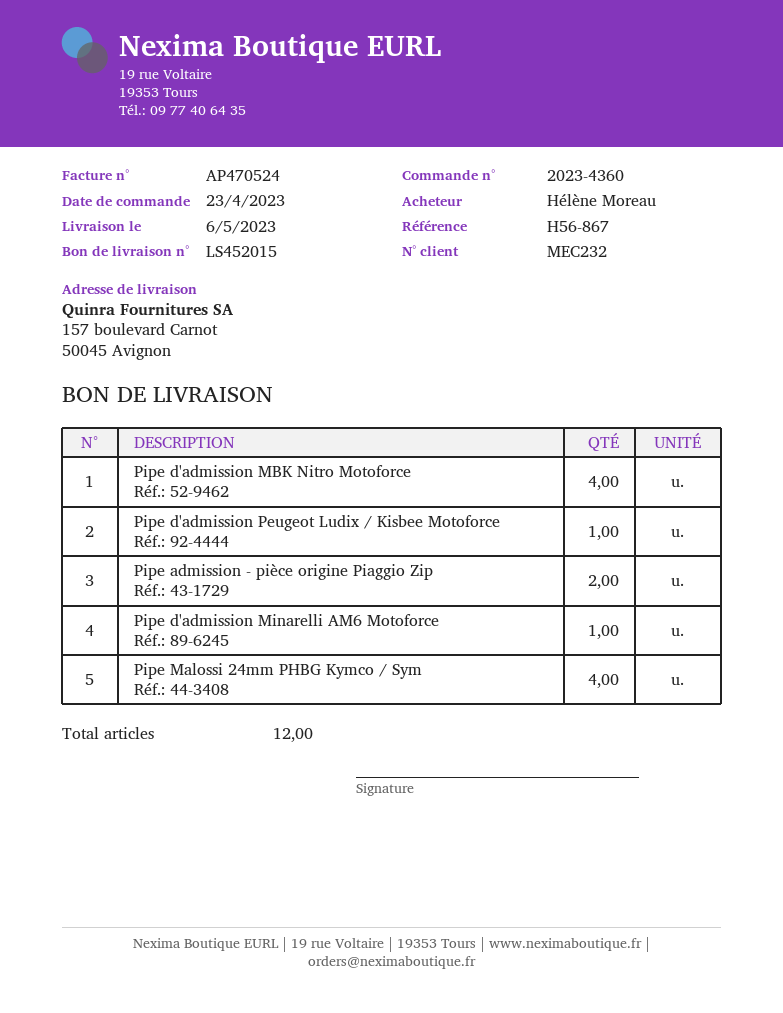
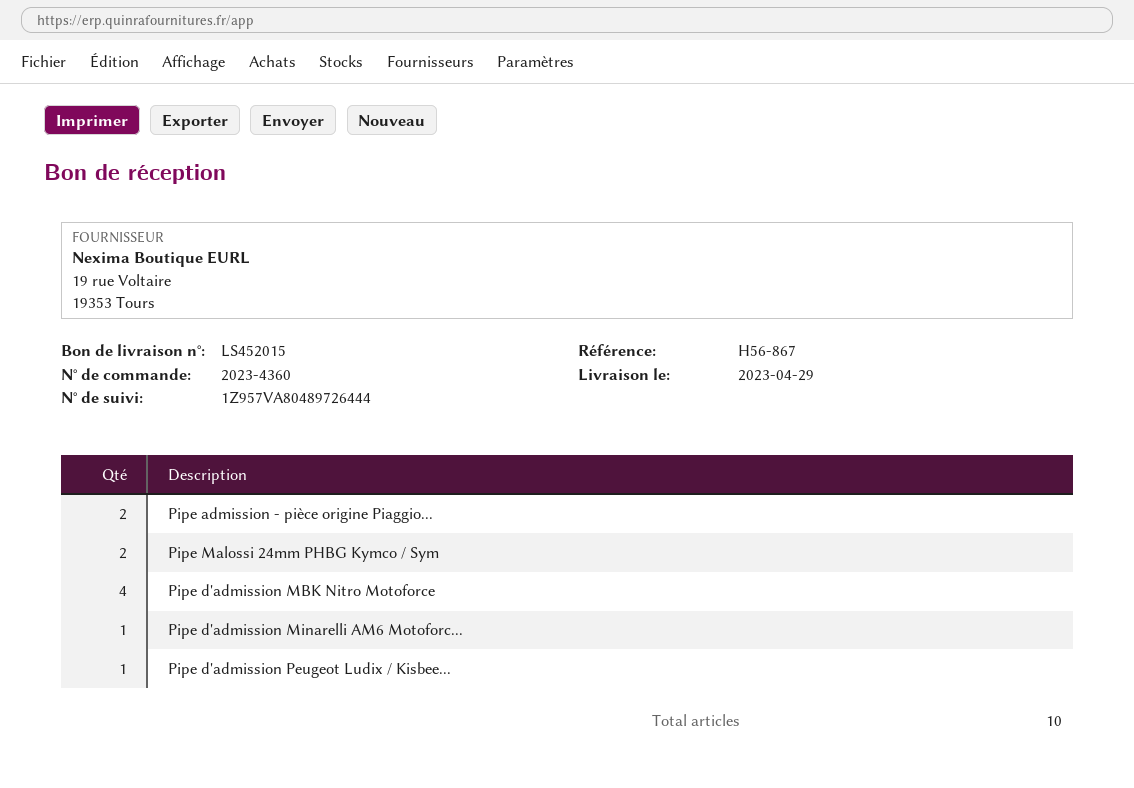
delivery date: 2023-05-06 -> 2023-04-29
Pipe Malossi 24mm PHBG Kymco / Sym: 4 -> 2
total quantity: 12 -> 10

